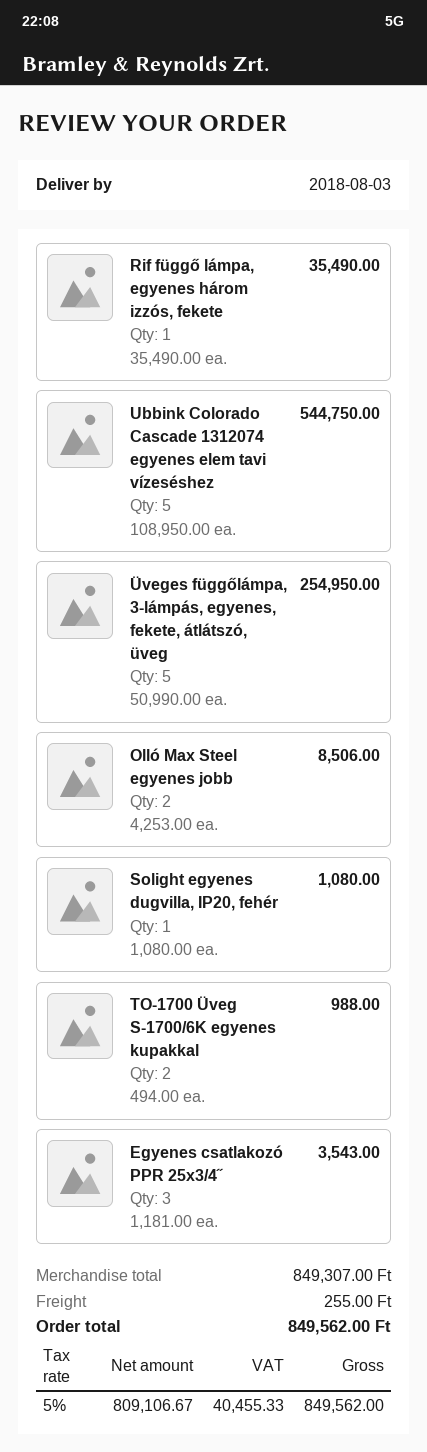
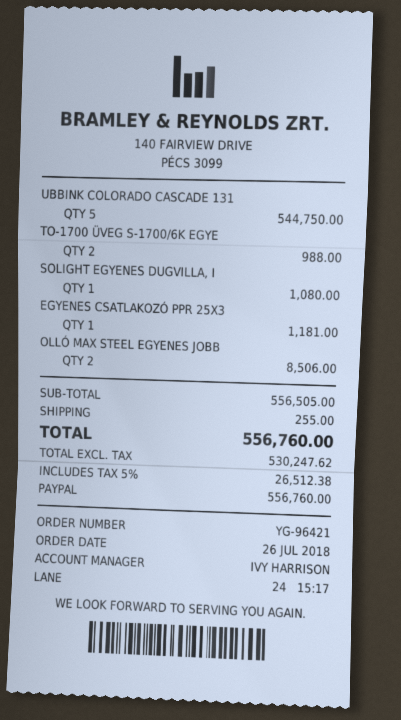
Rif függő lámpa, egyenes három izzós, fekete: 1 for 35490.00 -> none
Üveges függőlámpa, 3-lámpás, egyenes, fekete, átlátszó, üveg: 5 for 254950.00 -> none
Egyenes csatlakozó PPR 25x3/4˝: 3 for 3543.00 -> 1 for 1181.00
subtotal: 849307.00 -> 556505.00
net: 809106.67 -> 530247.62
tax: 5% = 40455.33 -> 5% = 26512.38
total: 849562.00 -> 556760.00

